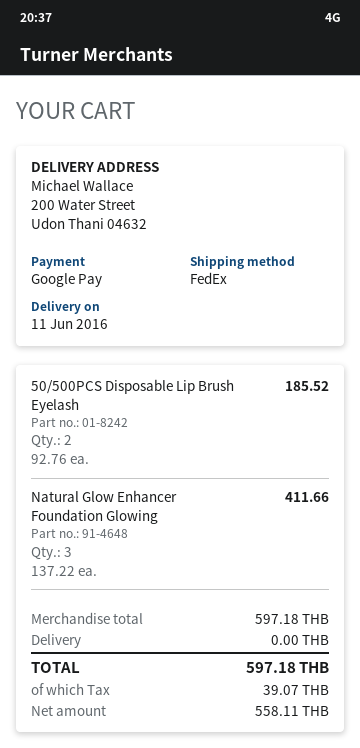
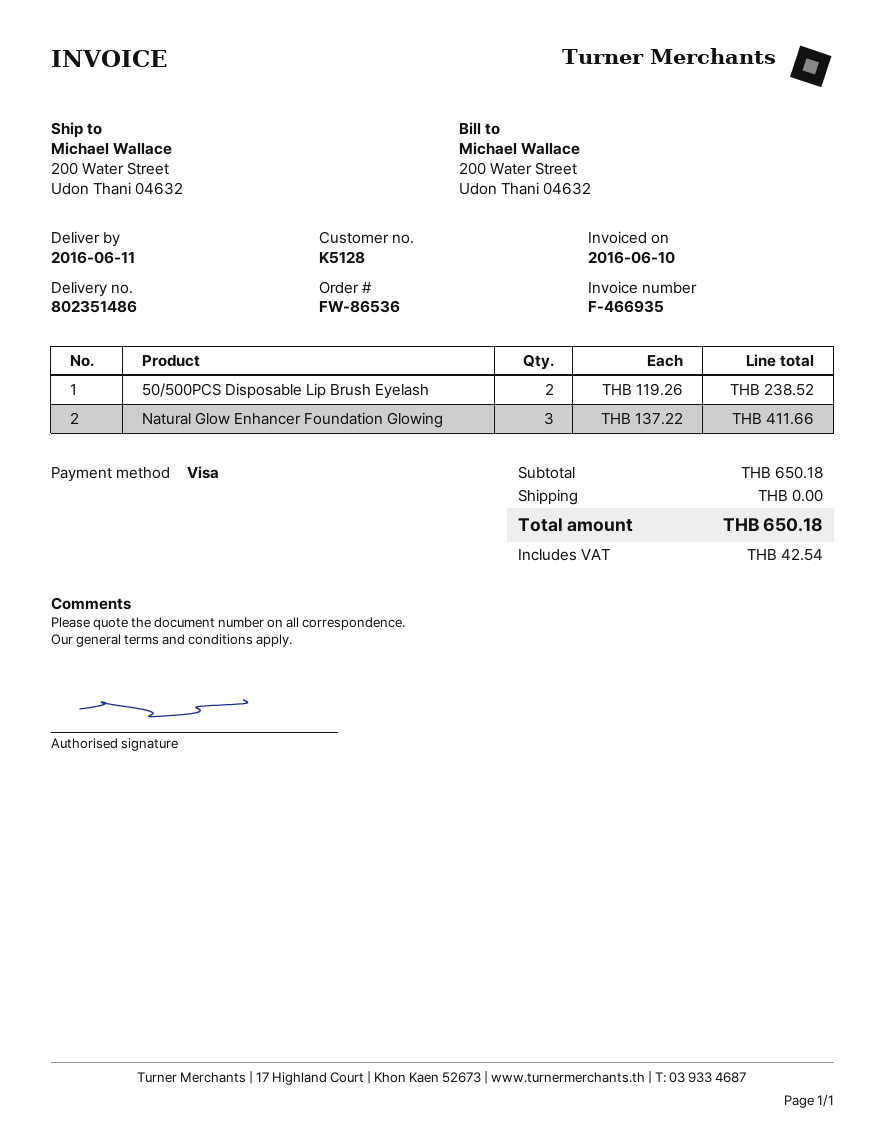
payment method: Google Pay -> Visa
50/500PCS Disposable Lip Brush Eyelash: 2 x 92.76 = 185.52 -> 2 x 119.26 = 238.52
subtotal: 597.18 -> 650.18
tax: 39.07 -> 42.54
total: 597.18 -> 650.18

